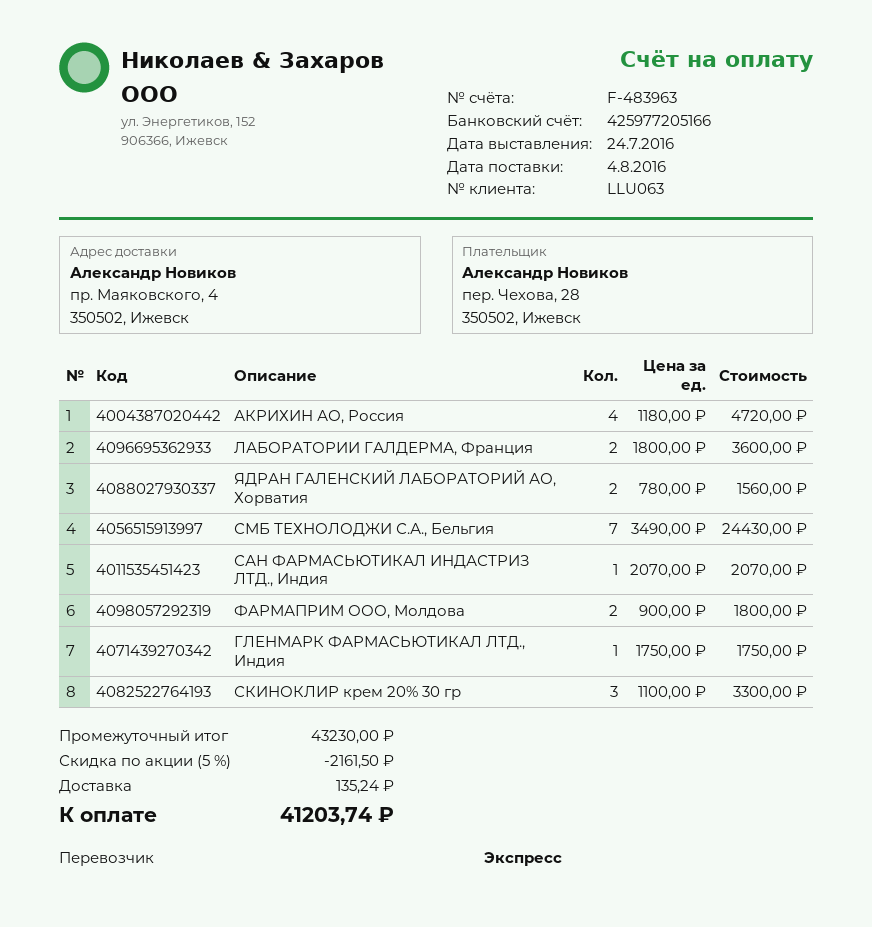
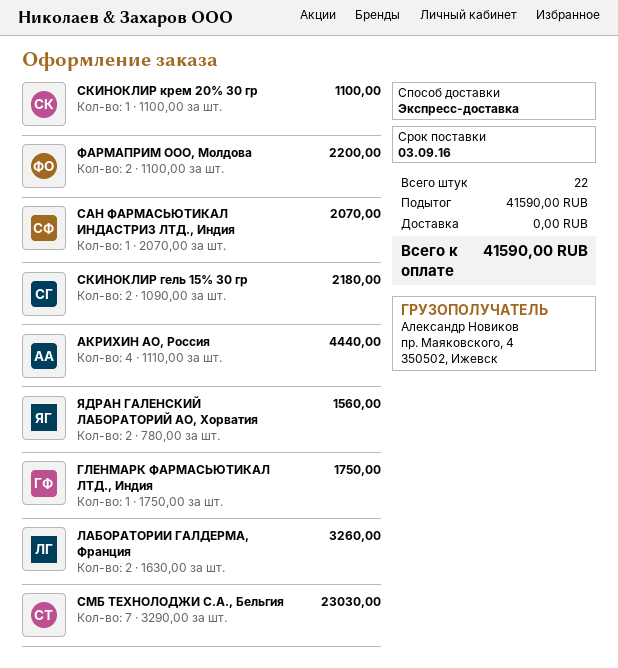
delivery date: 2016-08-04 -> 2016-09-03
АКРИХИН АО, Россия: 4 x 1180.00 = 4720.00 -> 4 x 1110.00 = 4440.00
ЛАБОРАТОРИИ ГАЛДЕРМА, Франция: 2 x 1800.00 = 3600.00 -> 2 x 1630.00 = 3260.00
СМБ ТЕХНОЛОДЖИ С.А., Бельгия: 7 x 3490.00 = 24430.00 -> 7 x 3290.00 = 23030.00
ФАРМАПРИМ ООО, Молдова: 2 x 900.00 = 1800.00 -> 2 x 1100.00 = 2200.00
СКИНОКЛИР крем 20% 30 гр: 3 x 1100.00 = 3300.00 -> 1 x 1100.00 = 1100.00
СКИНОКЛИР гель 15% 30 гр: none -> 2 x 1090.00 = 2180.00
subtotal: 43230.00 -> 41590.00
discount: 5% = 2161.50 -> none
shipping: 135.24 -> 0.00
total: 41203.74 -> 41590.00

